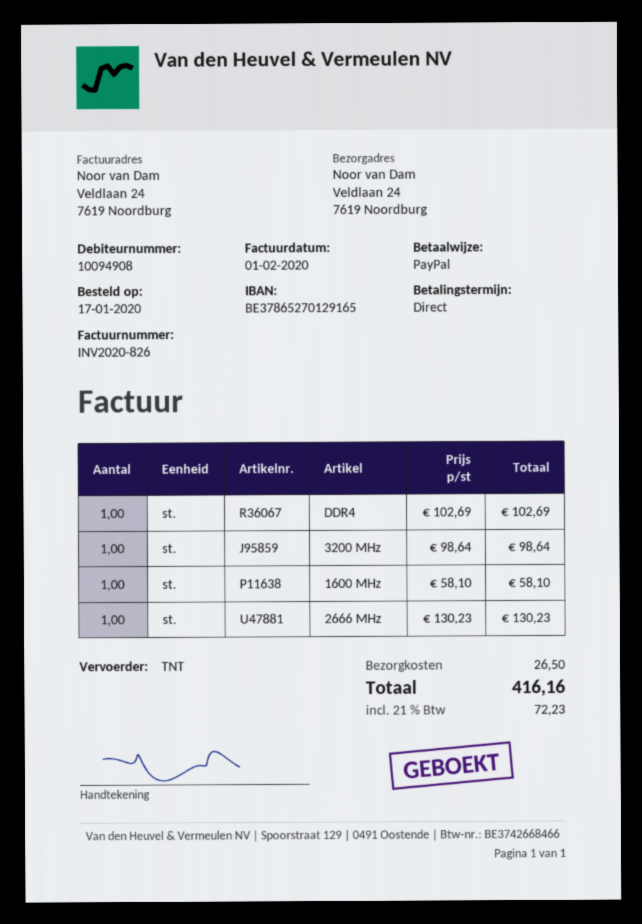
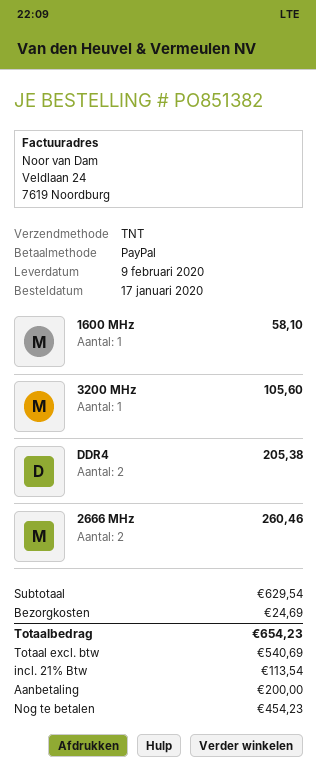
DDR4: 1 for 102.69 -> 2 for 205.38
3200 MHz: 1 for 98.64 -> 1 for 105.60
2666 MHz: 1 for 130.23 -> 2 for 260.46
shipping: 26.50 -> 24.69
tax: 21% = 72.23 -> 21% = 113.54
total: 416.16 -> 654.23

